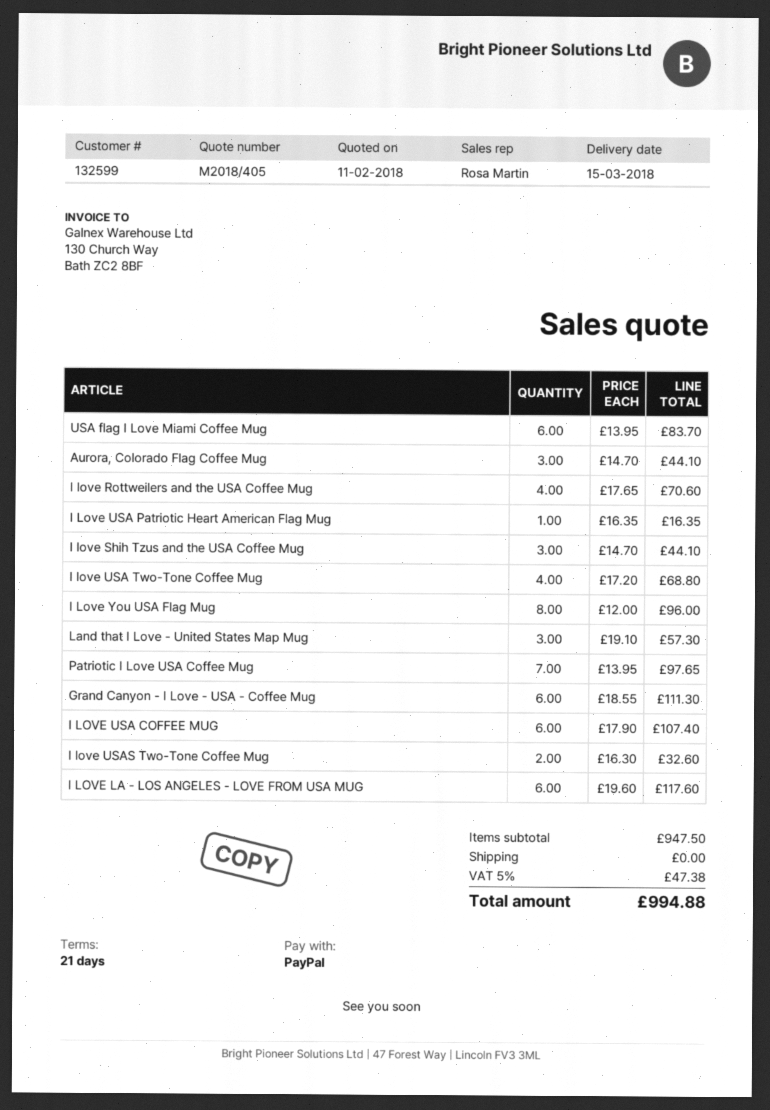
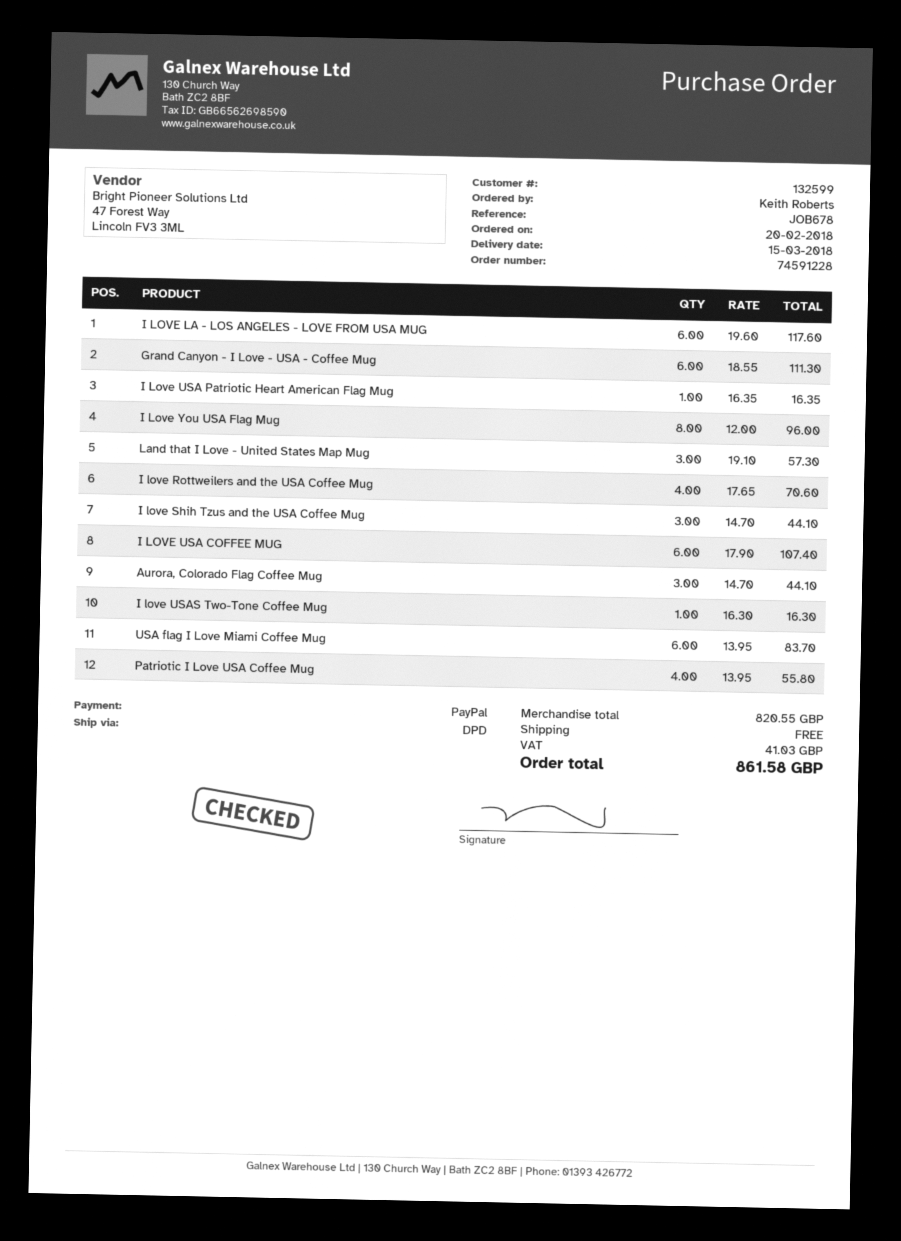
I love USA Two-Tone Coffee Mug: 4 x 17.20 = 68.80 -> none
Patriotic I Love USA Coffee Mug: 7 x 13.95 = 97.65 -> 4 x 13.95 = 55.80
I love USAS Two-Tone Coffee Mug: 2 x 16.30 = 32.60 -> 1 x 16.30 = 16.30
subtotal: 947.50 -> 820.55
tax: 47.38 -> 41.03
total: 994.88 -> 861.58

